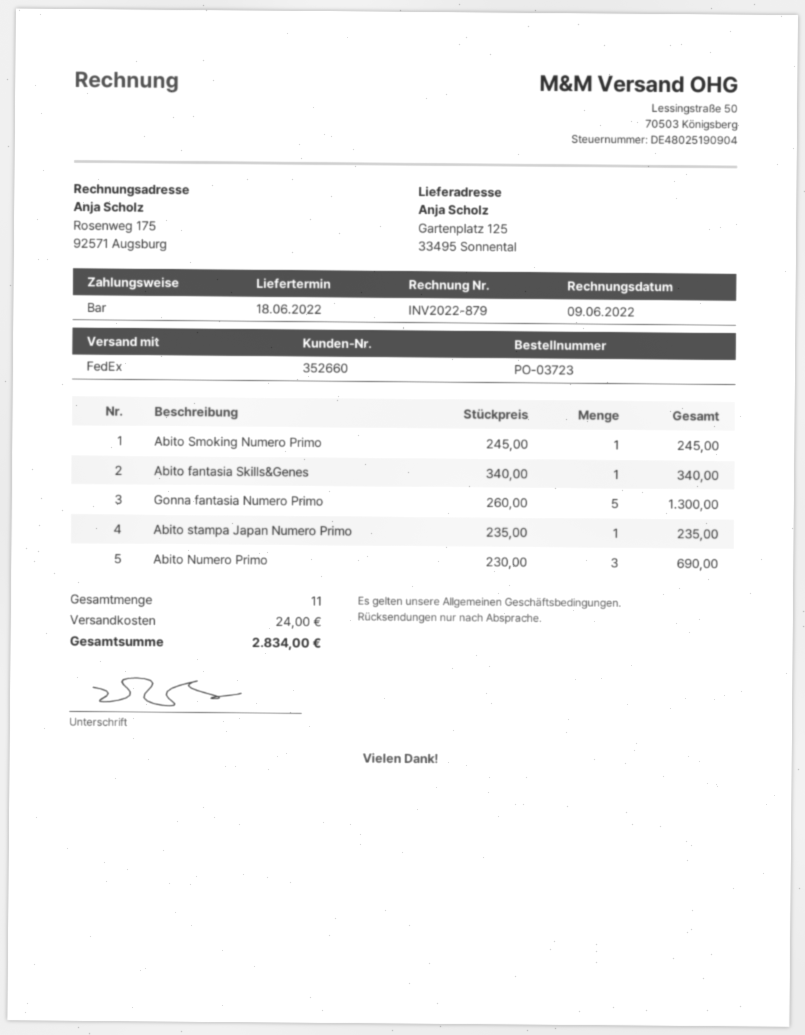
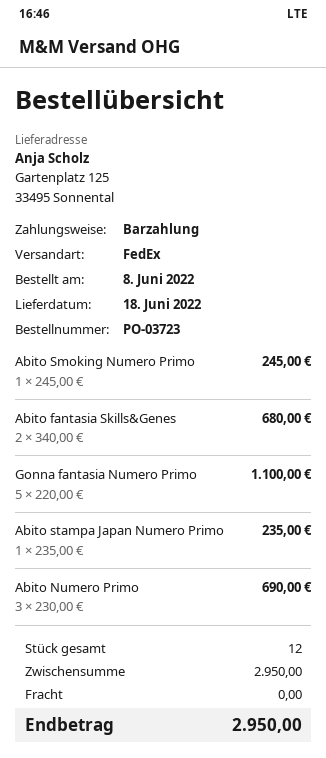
Abito fantasia Skills&Genes: 1 x 340.00 = 340.00 -> 2 x 340.00 = 680.00
Gonna fantasia Numero Primo: 5 x 260.00 = 1300.00 -> 5 x 220.00 = 1100.00
total quantity: 11 -> 12
shipping: 24.00 -> 0.00
total: 2834.00 -> 2950.00

